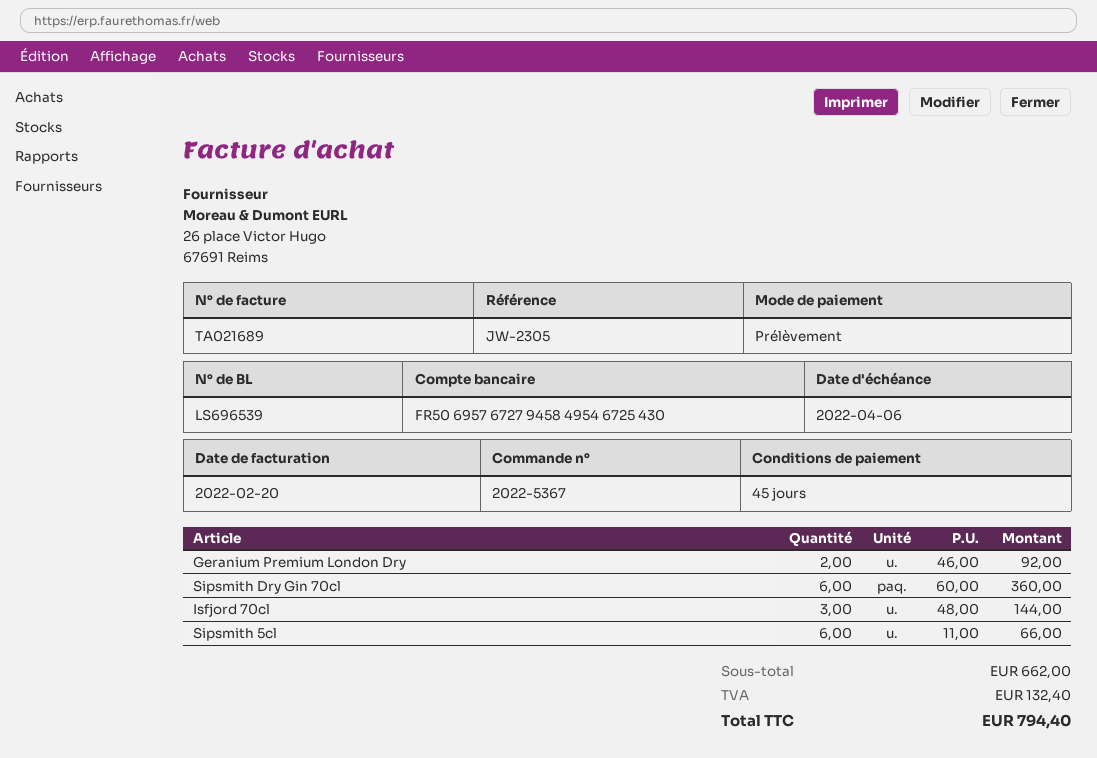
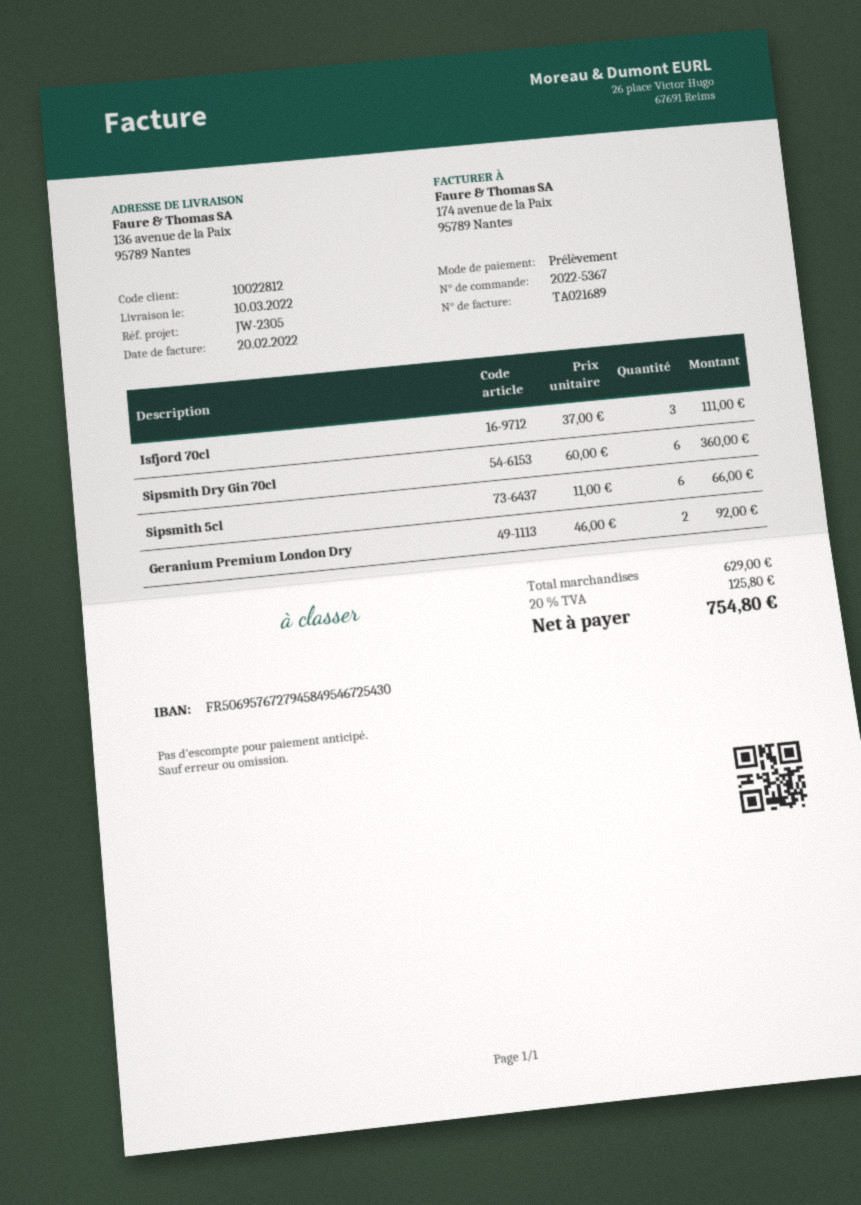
Isfjord 70cl: 3 x 48.00 = 144.00 -> 3 x 37.00 = 111.00
subtotal: 662.00 -> 629.00
tax: 132.40 -> 125.80
total: 794.40 -> 754.80

